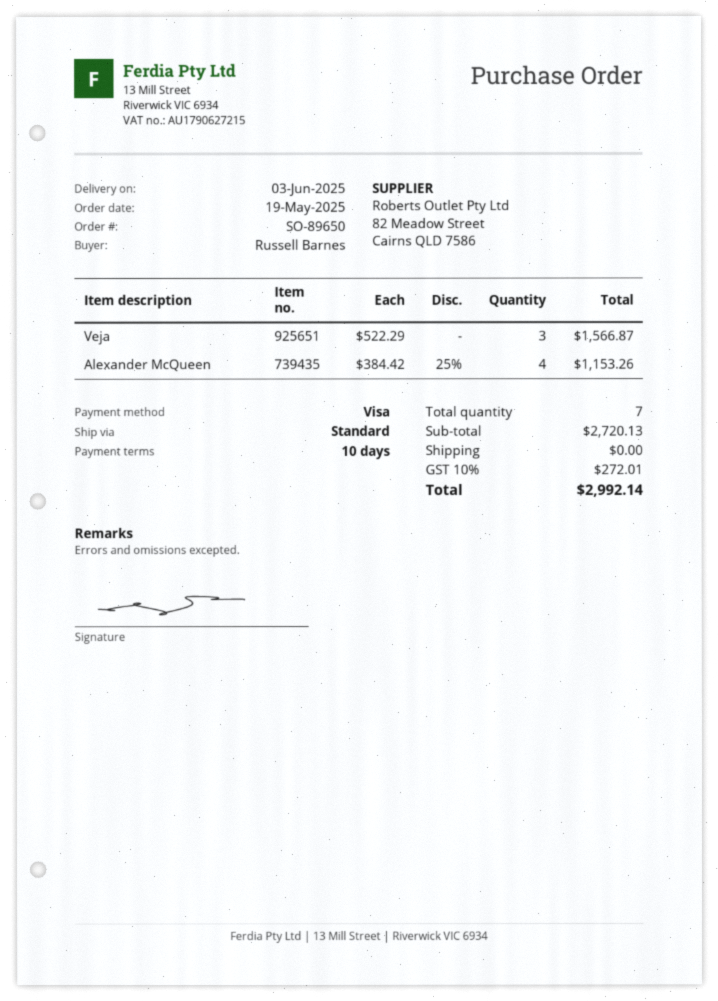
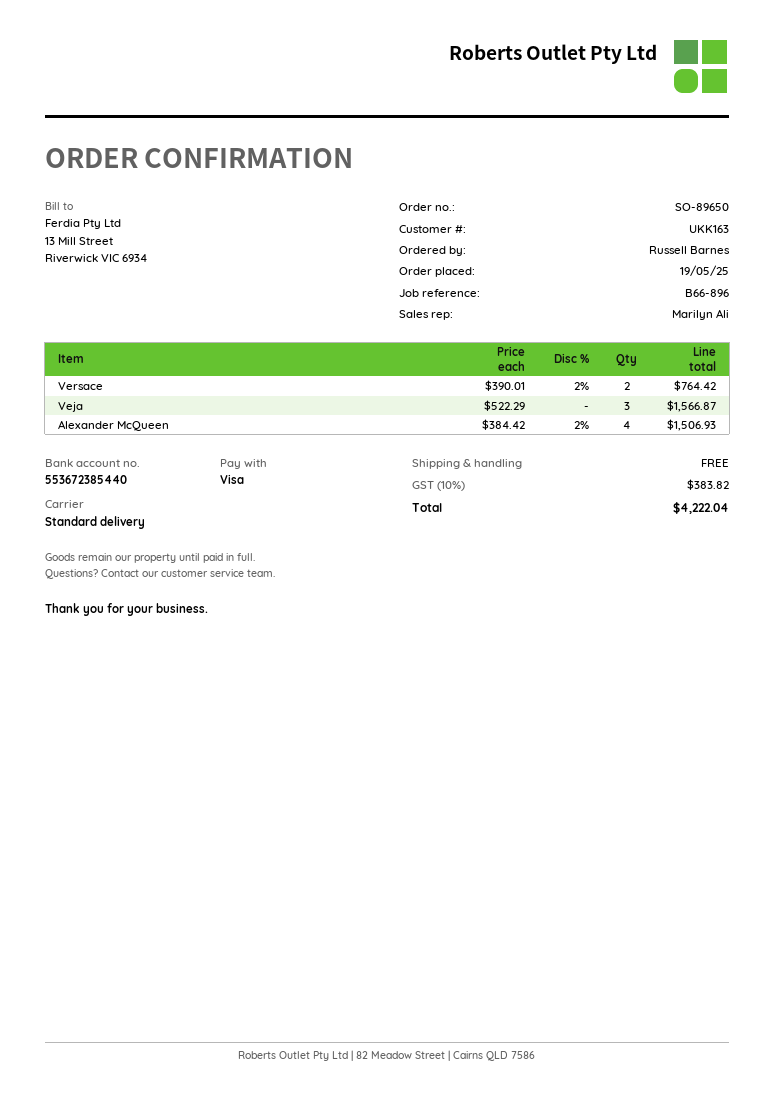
Alexander McQueen: 4 x 384.42 - 25% = 1153.26 -> 4 x 384.42 - 2% = 1506.93
Versace: none -> 2 x 390.01 - 2% = 764.42
tax: 10% = 272.01 -> 10% = 383.82
total: 2992.14 -> 4222.04

